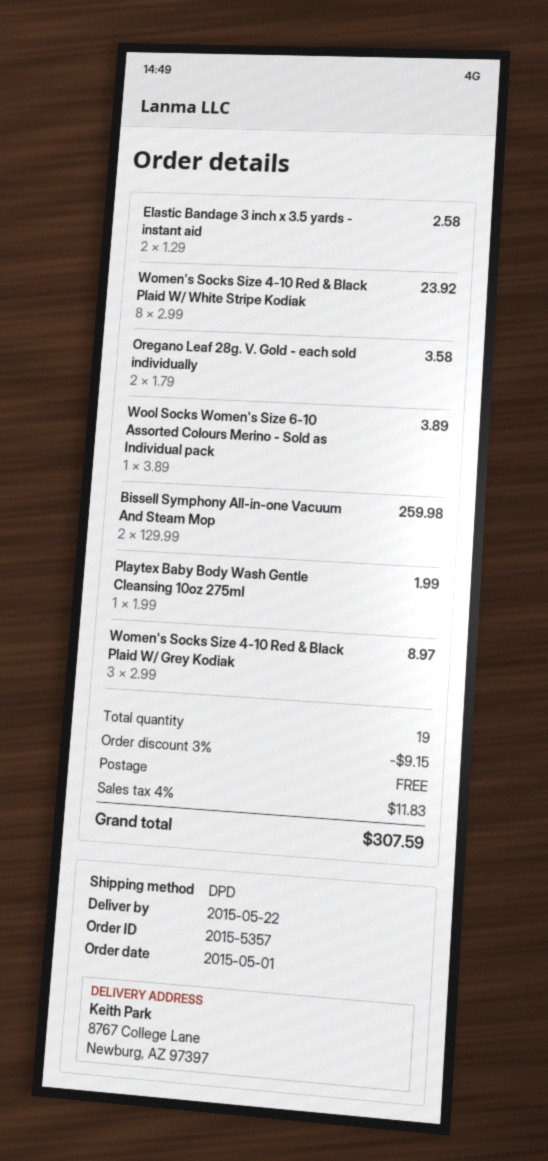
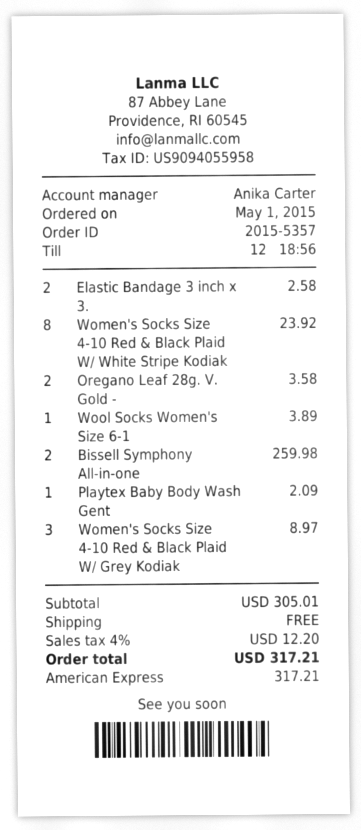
Playtex Baby Body Wash Gentle Cleansing 10oz 275ml: 1 for 1.99 -> 1 for 2.09
discount: 3% = 9.15 -> none
tax: 4% = 11.83 -> 4% = 12.20
total: 307.59 -> 317.21

